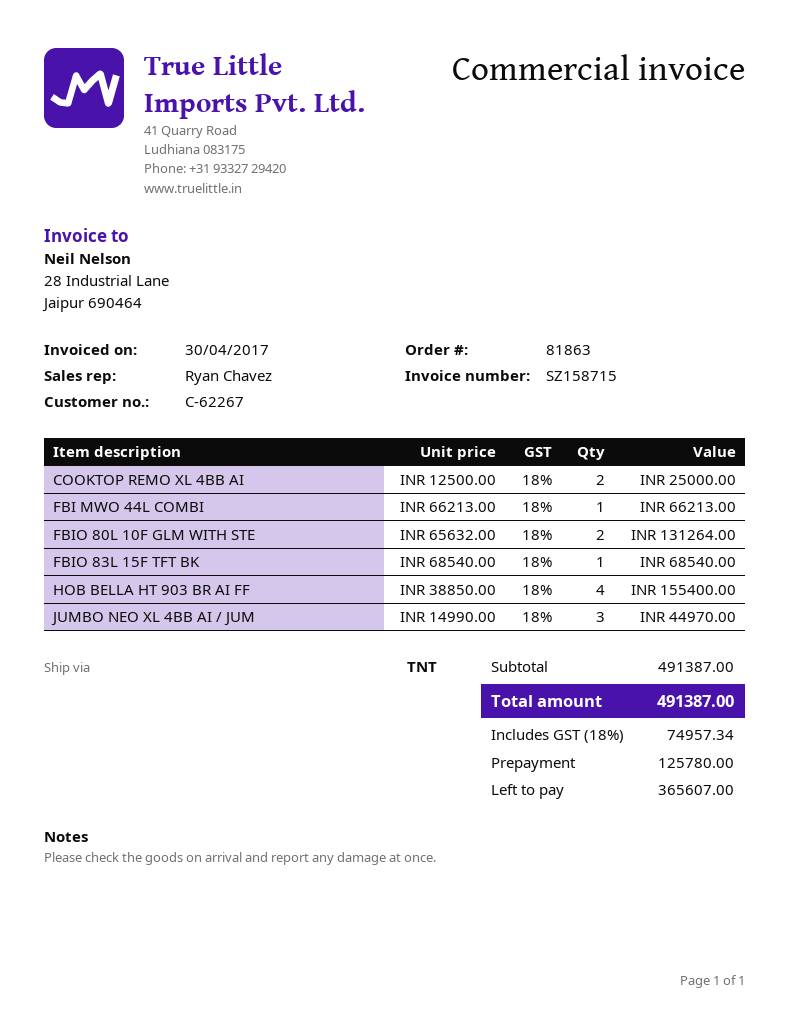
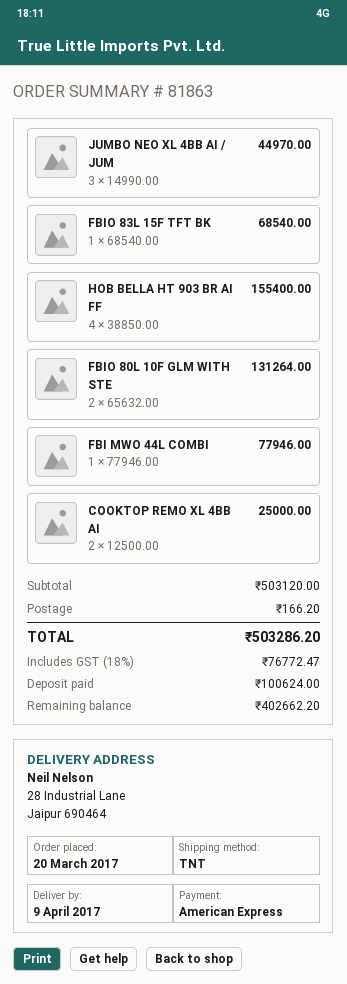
FBI MWO 44L COMBI: 1 x 66213.00 = 66213.00 -> 1 x 77946.00 = 77946.00
subtotal: 491387.00 -> 503120.00
shipping: none -> 166.20
tax: 18% = 74957.34 -> 18% = 76772.47
total: 491387.00 -> 503286.20
deposit: 125780.00 -> 100624.00
balance: 365607.00 -> 402662.20

